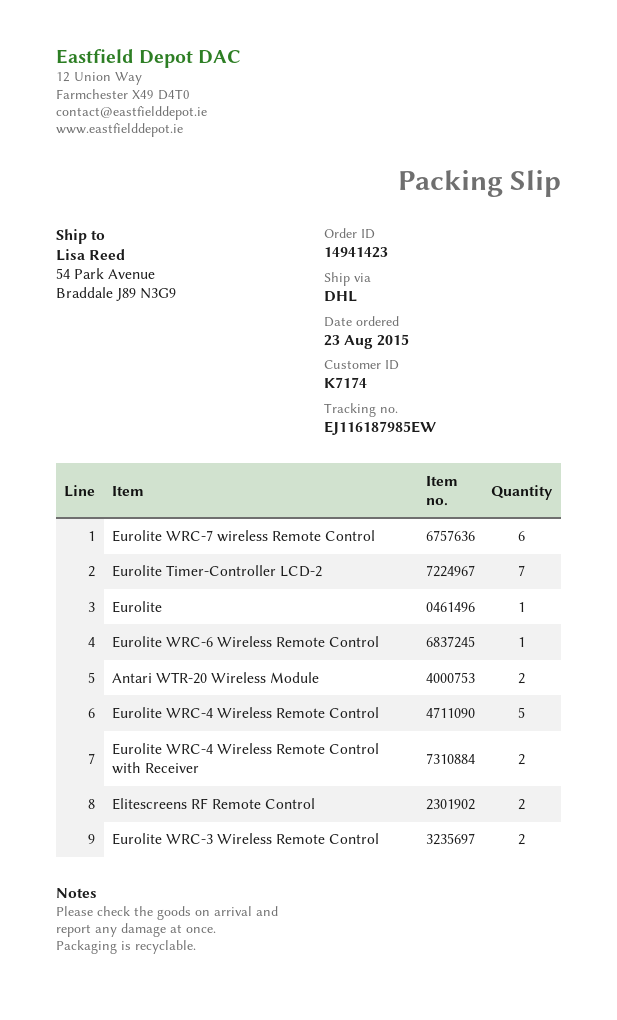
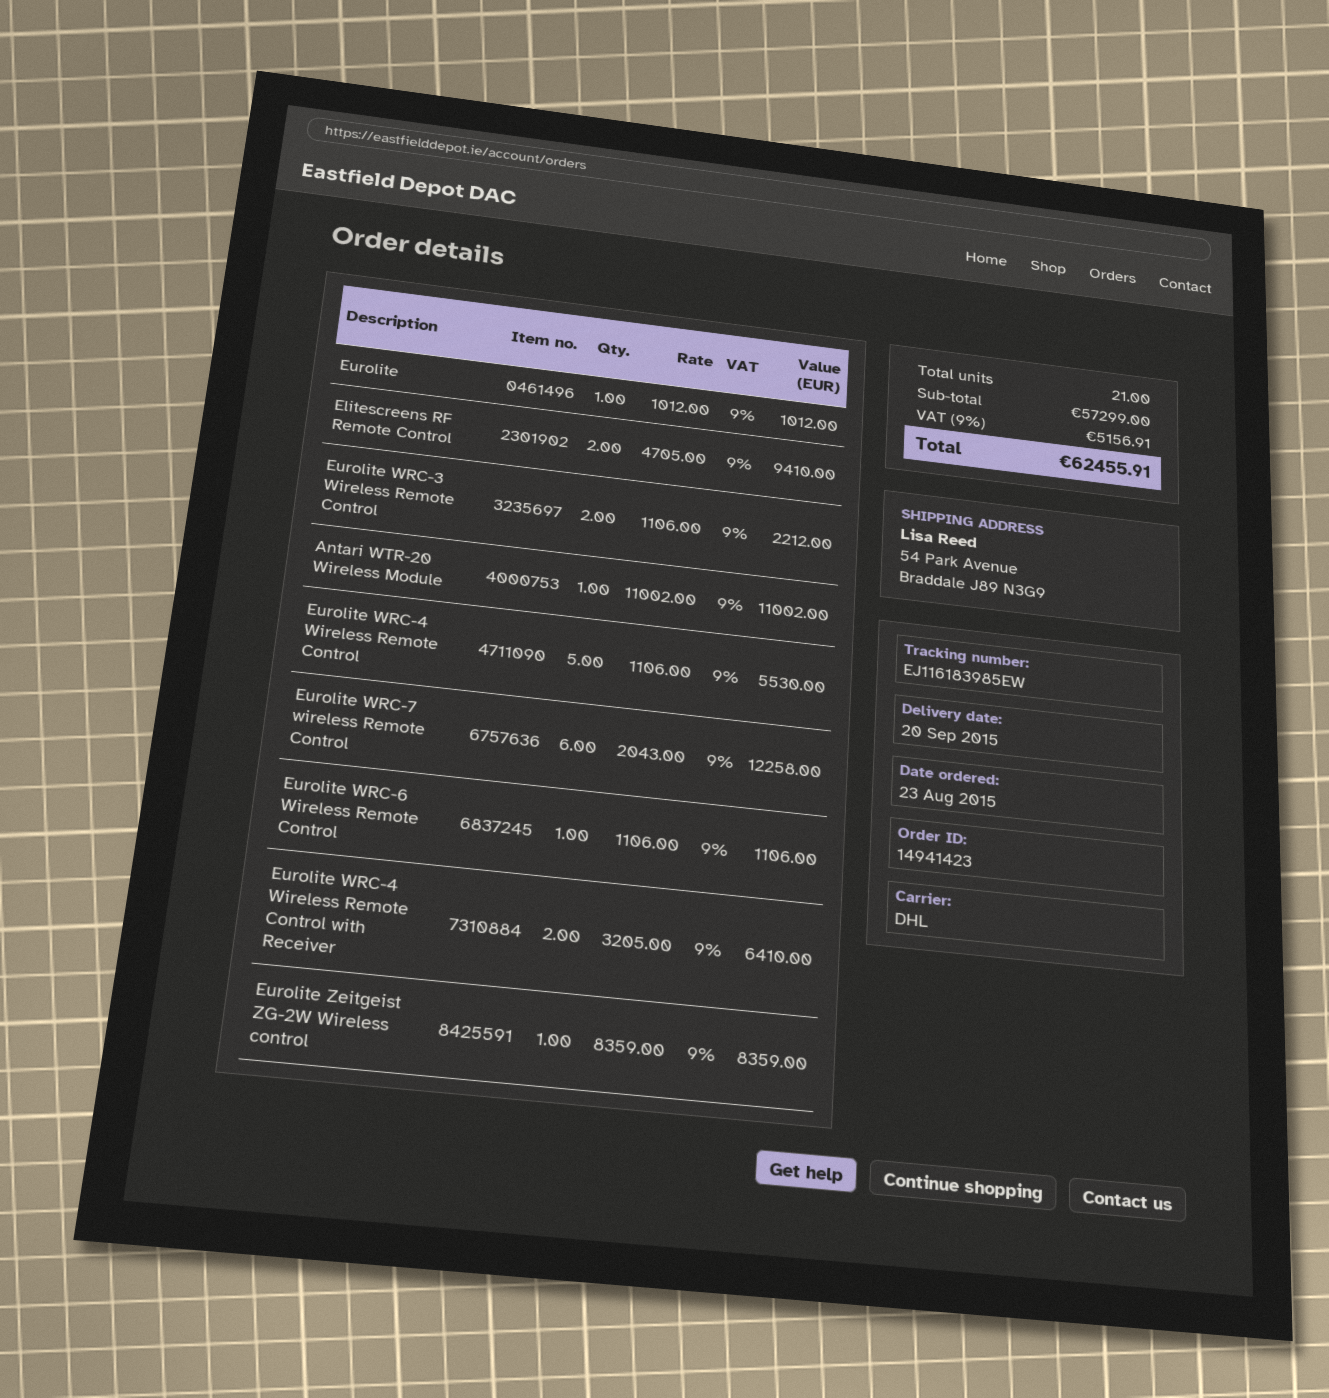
tracking number: EJ116187985EW -> EJ116183985EW
Eurolite Timer-Controller LCD-2: 7 -> none
Antari WTR-20 Wireless Module: 2 -> 1
Eurolite Zeitgeist ZG-2W Wireless control: none -> 1

